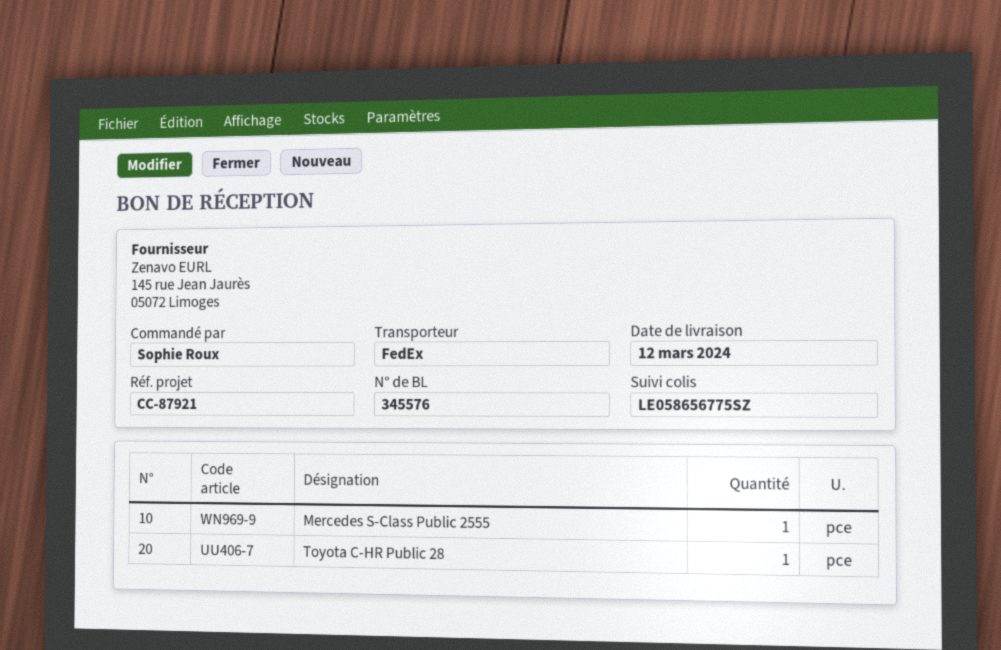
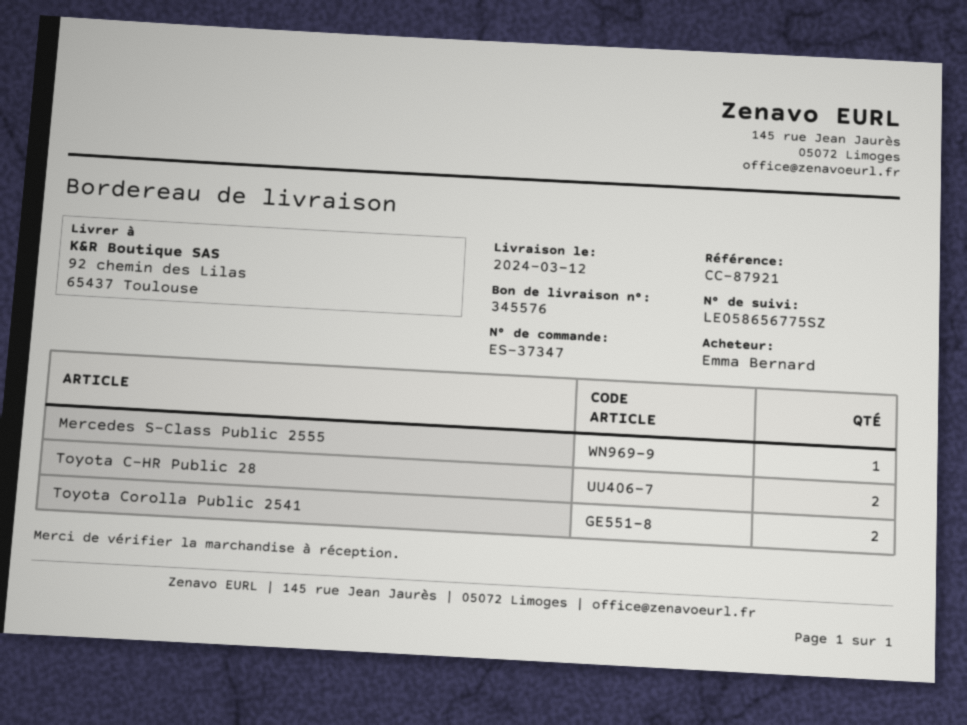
ordered by: Sophie Roux -> Emma Bernard
Toyota C-HR Public 28: 1 -> 2
Toyota Corolla Public 2541: none -> 2

